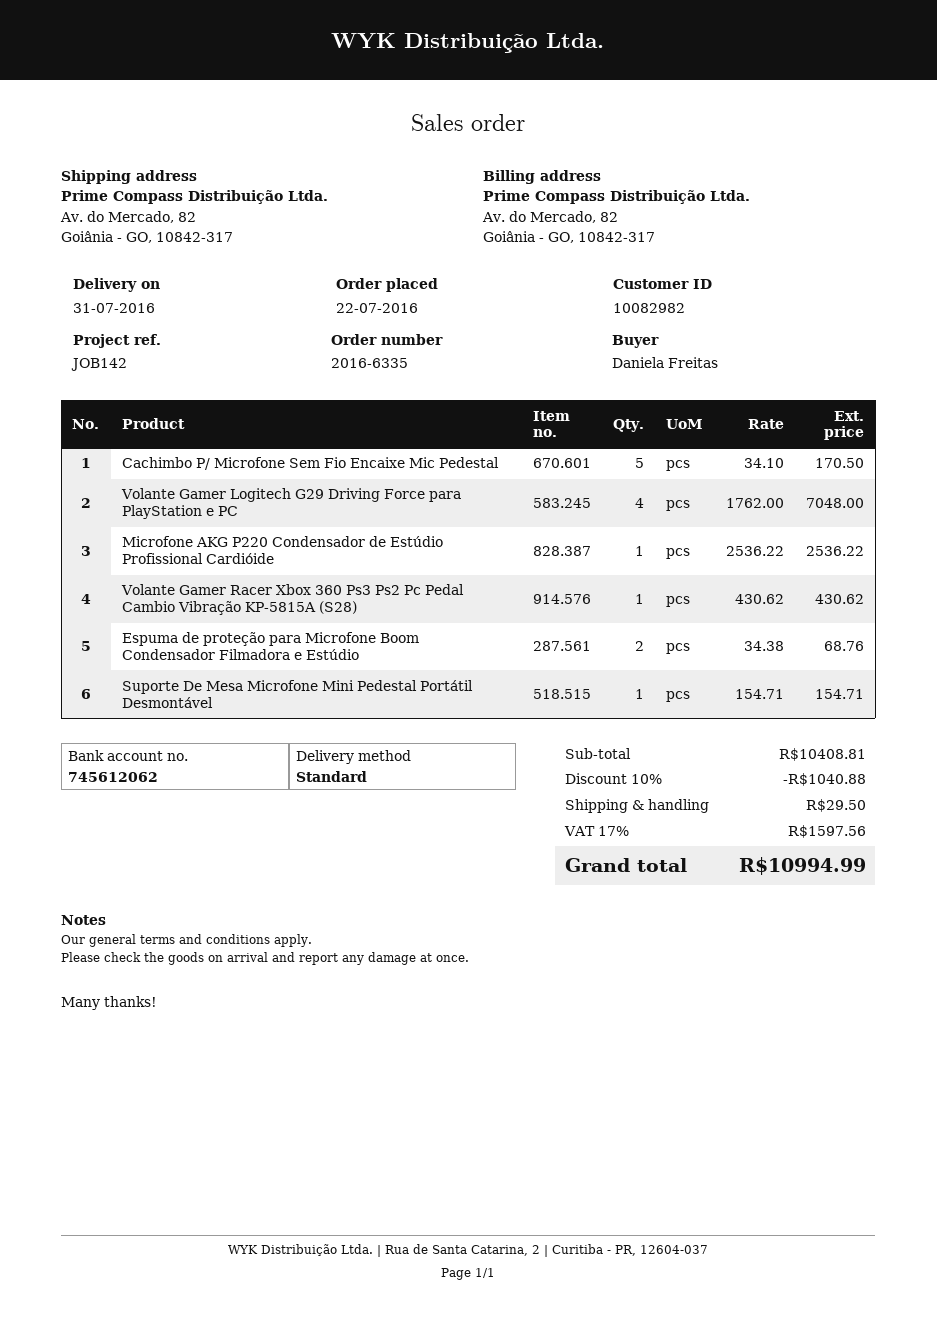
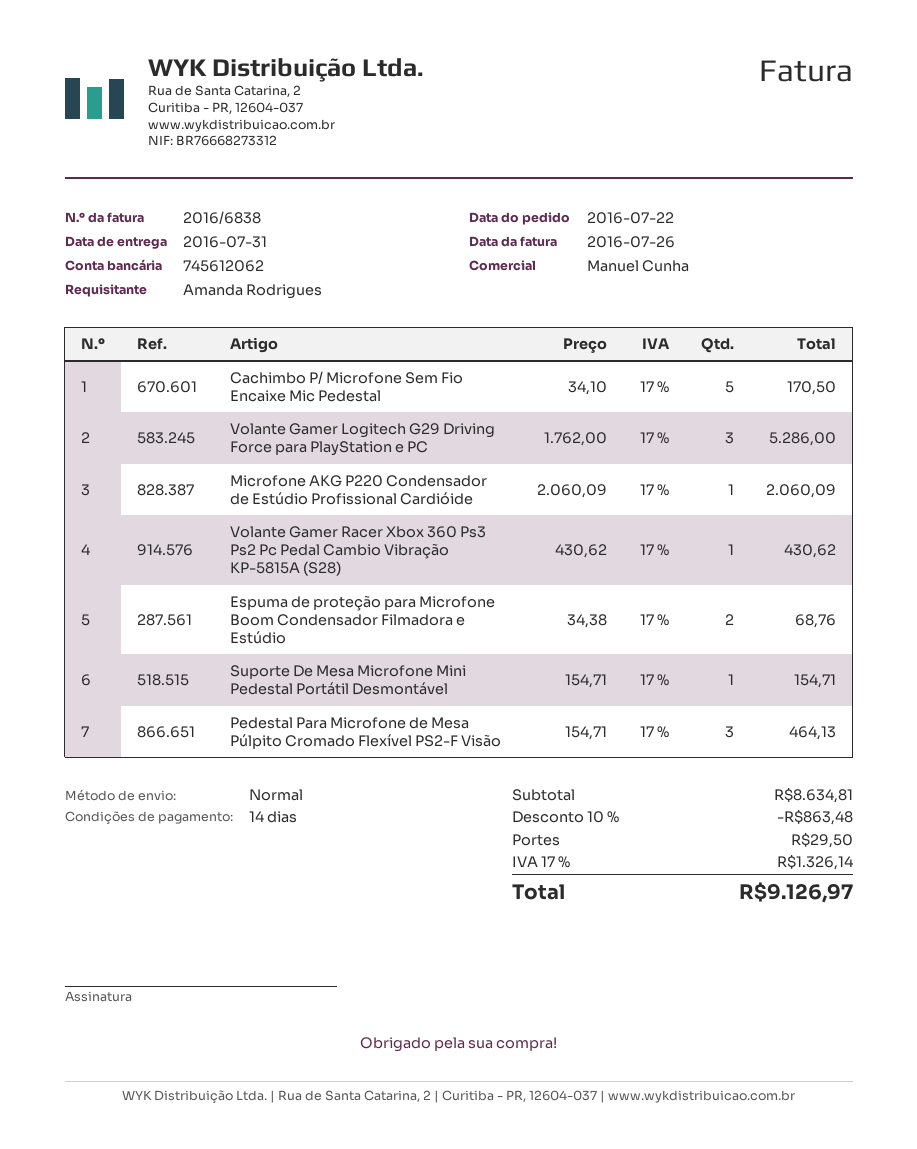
ordered by: Daniela Freitas -> Amanda Rodrigues
Volante Gamer Logitech G29 Driving Force para PlayStation e PC: 4 x 1762.00 = 7048.00 -> 3 x 1762.00 = 5286.00
Microfone AKG P220 Condensador de Estúdio Profissional Cardióide: 1 x 2536.22 = 2536.22 -> 1 x 2060.09 = 2060.09
Pedestal Para Microfone de Mesa Púlpito Cromado Flexível PS2-F Visão: none -> 3 x 154.71 = 464.13
subtotal: 10408.81 -> 8634.81
discount: 10% = 1040.88 -> 10% = 863.48
tax: 17% = 1597.56 -> 17% = 1326.14
total: 10994.99 -> 9126.97

